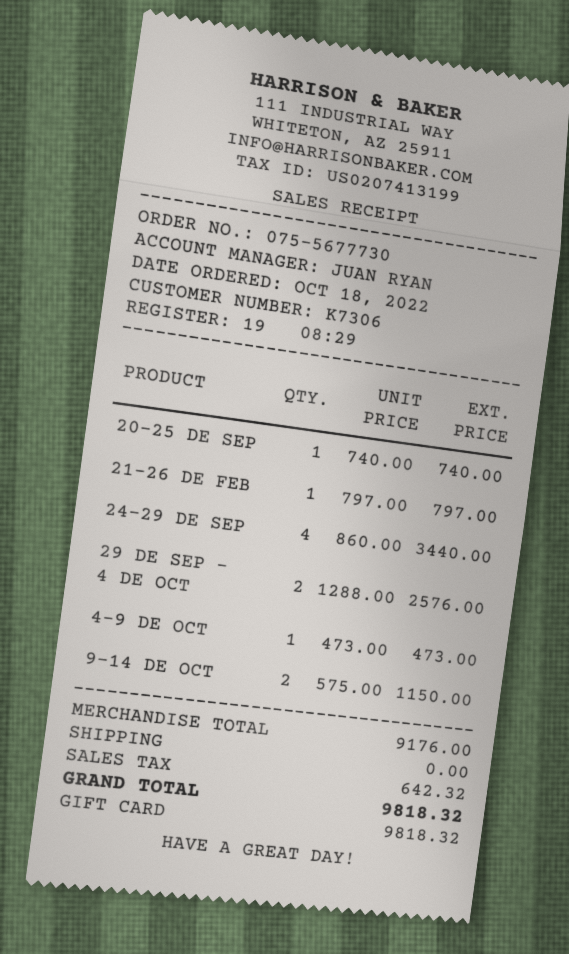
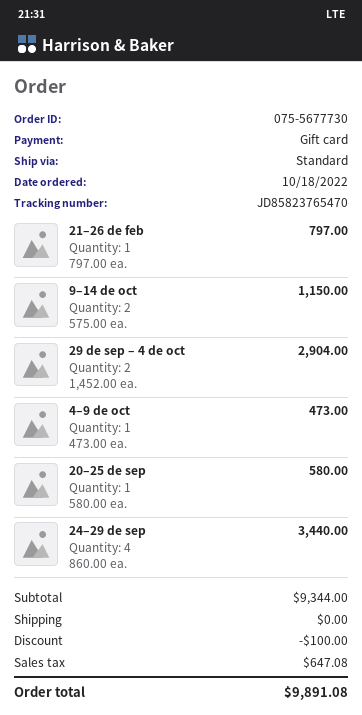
20–25 DE SEP: 1 x 740.00 = 740.00 -> 1 x 580.00 = 580.00
29 DE SEP – 4 DE OCT: 2 x 1288.00 = 2576.00 -> 2 x 1452.00 = 2904.00
subtotal: 9176.00 -> 9344.00
discount: none -> 100.00
tax: 642.32 -> 647.08
total: 9818.32 -> 9891.08

